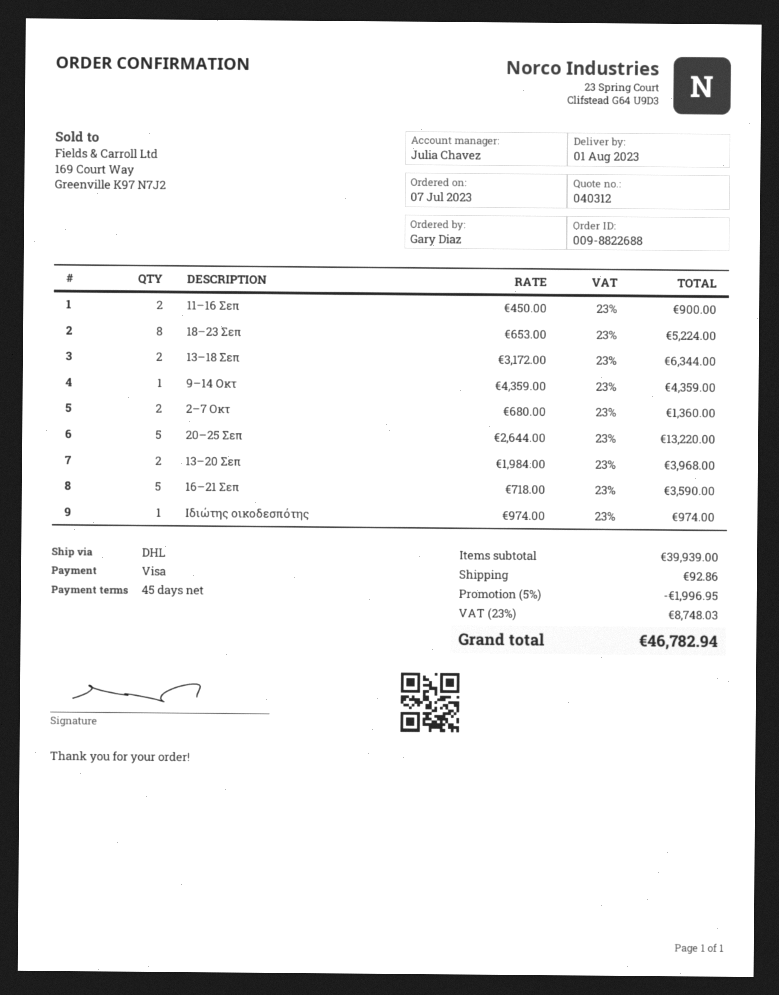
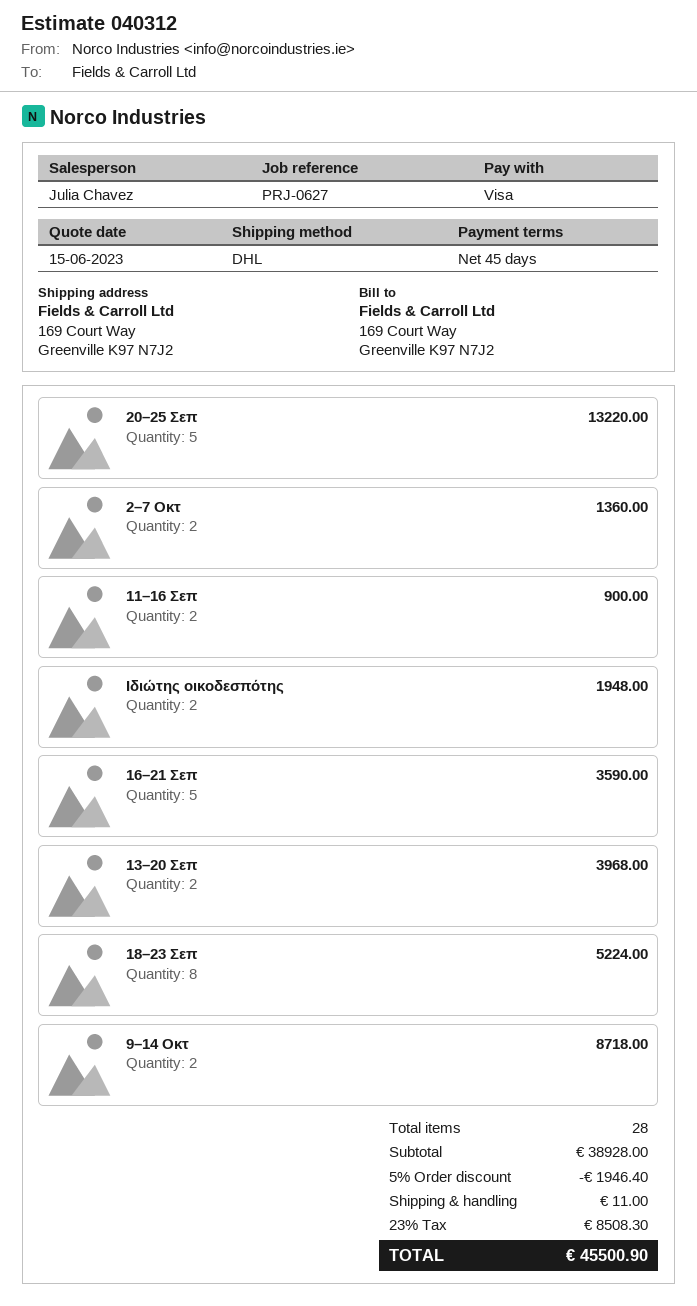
13–18 Σεπ: 2 for 6344.00 -> none
9–14 Οκτ: 1 for 4359.00 -> 2 for 8718.00
Ιδιώτης οικοδεσπότης: 1 for 974.00 -> 2 for 1948.00
subtotal: 39939.00 -> 38928.00
discount: 5% = 1996.95 -> 5% = 1946.40
shipping: 92.86 -> 11.00
tax: 23% = 8748.03 -> 23% = 8508.30
total: 46782.94 -> 45500.90

